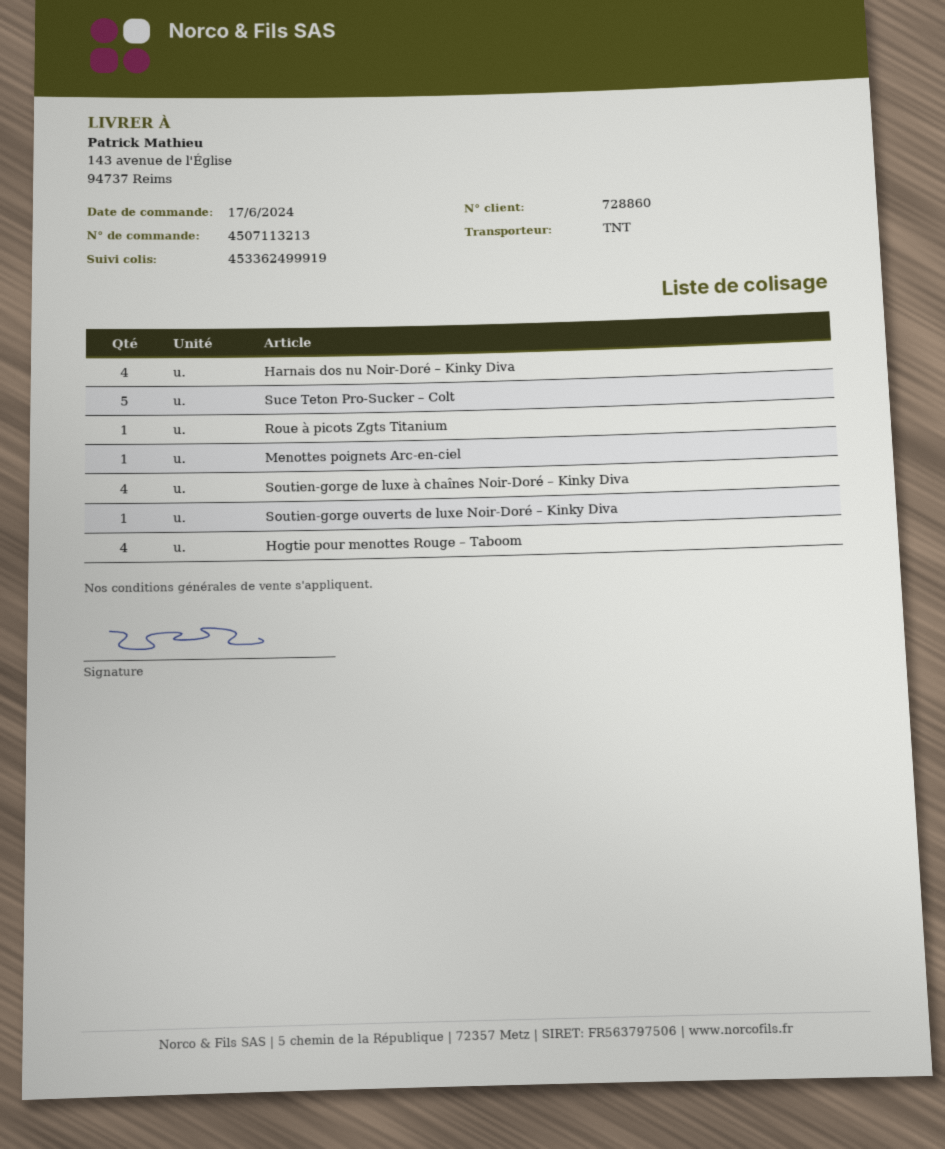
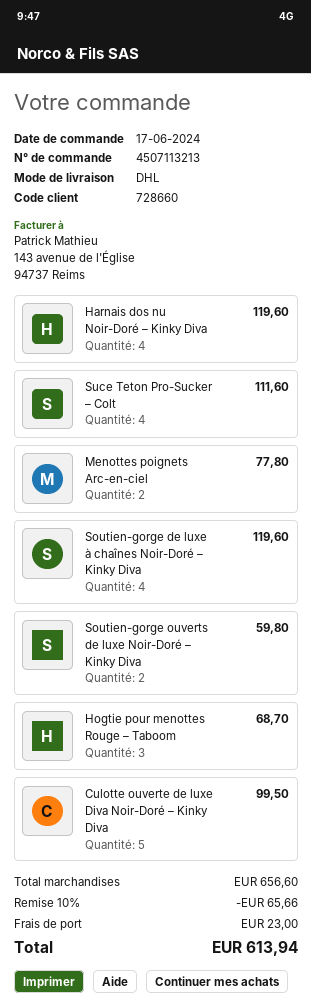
customer number: 728860 -> 728660
shipping method: TNT -> DHL
Suce Teton Pro-Sucker – Colt: 5 -> 4
Roue à picots Zgts Titanium: 1 -> none
Menottes poignets Arc-en-ciel: 1 -> 2
Soutien-gorge ouverts de luxe Noir-Doré – Kinky Diva: 1 -> 2
Hogtie pour menottes Rouge – Taboom: 4 -> 3
Culotte ouverte de luxe Diva Noir-Doré – Kinky Diva: none -> 5

